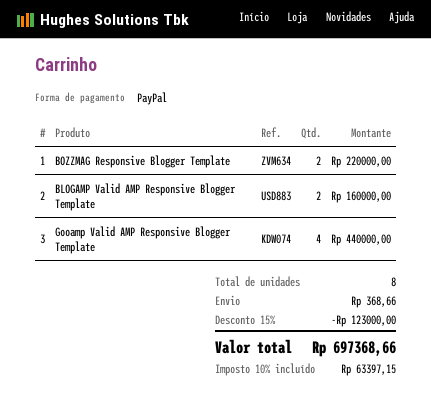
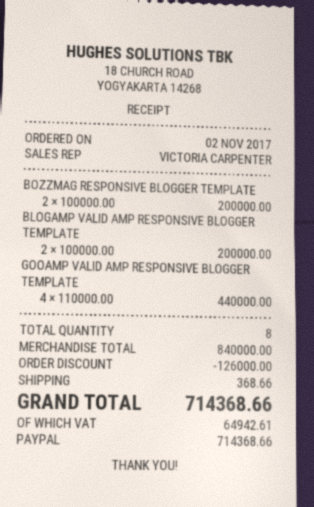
BOZZMAG Responsive Blogger Template: 2 for 220000.00 -> 2 for 200000.00
BLOGAMP Valid AMP Responsive Blogger Template: 2 for 160000.00 -> 2 for 200000.00
discount: 123000.00 -> 126000.00
tax: 63397.15 -> 64942.61
total: 697368.66 -> 714368.66

